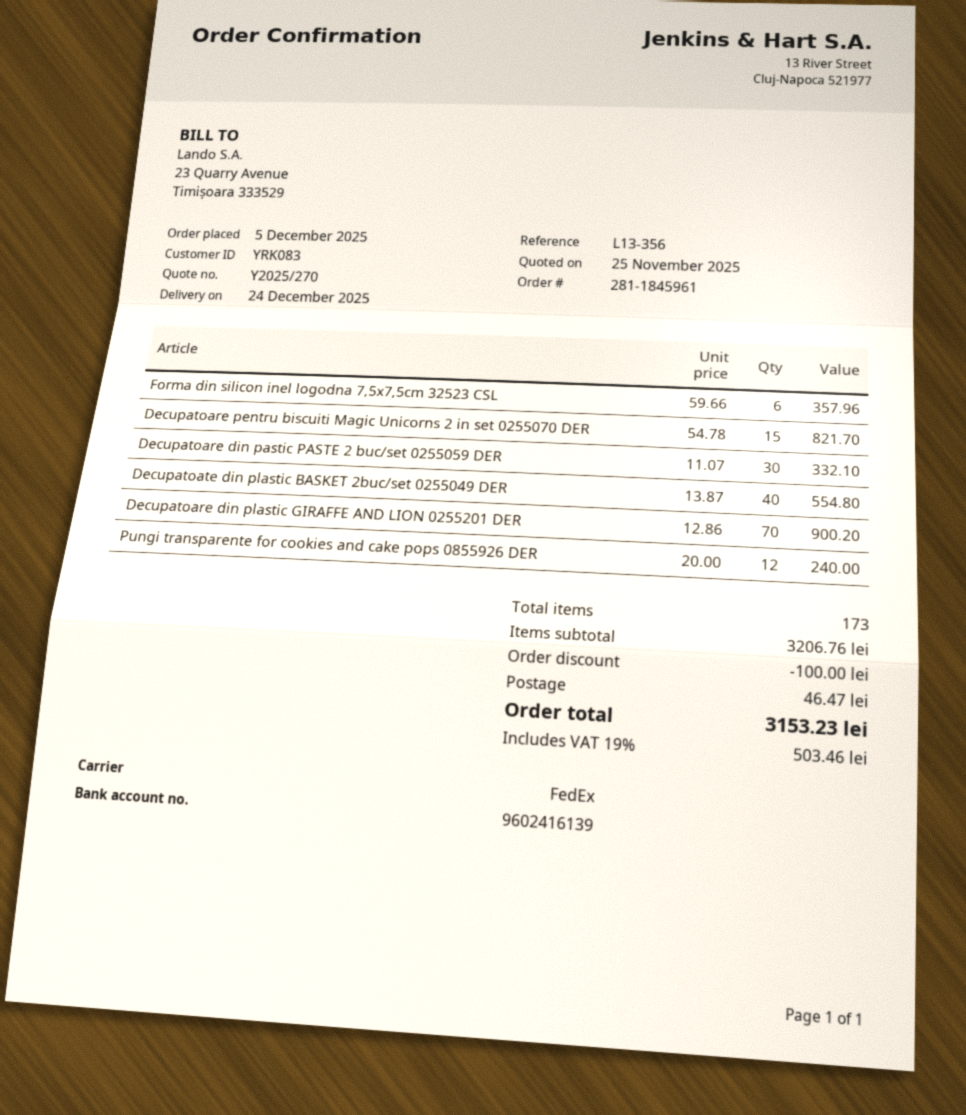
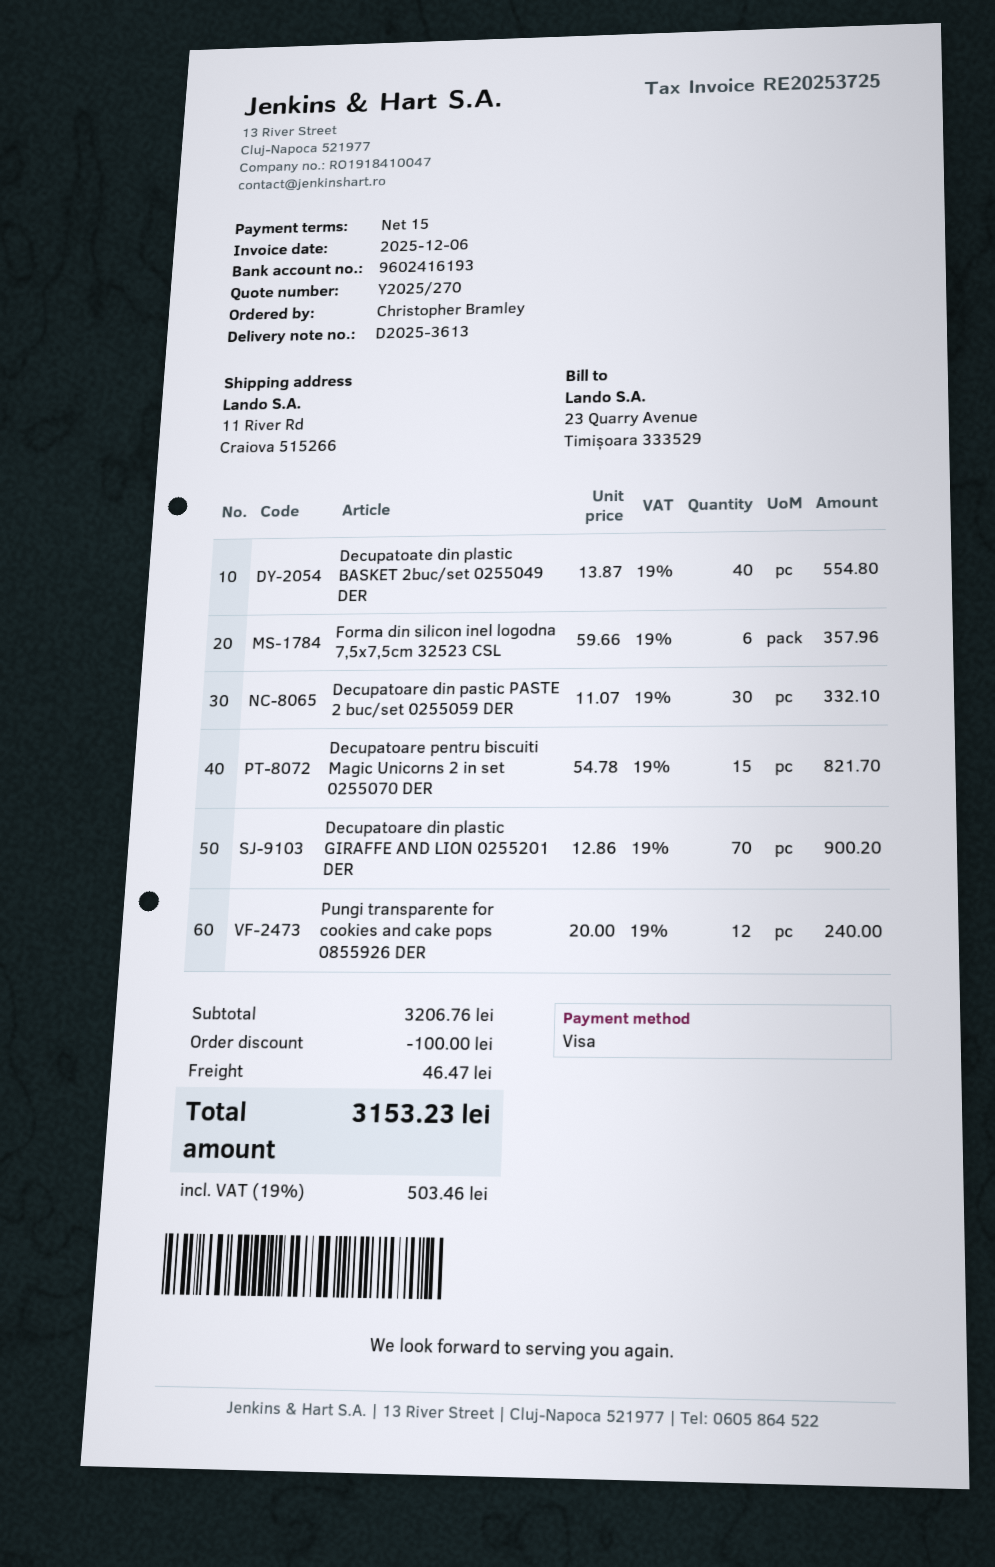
bank account: 9602416139 -> 9602416193

